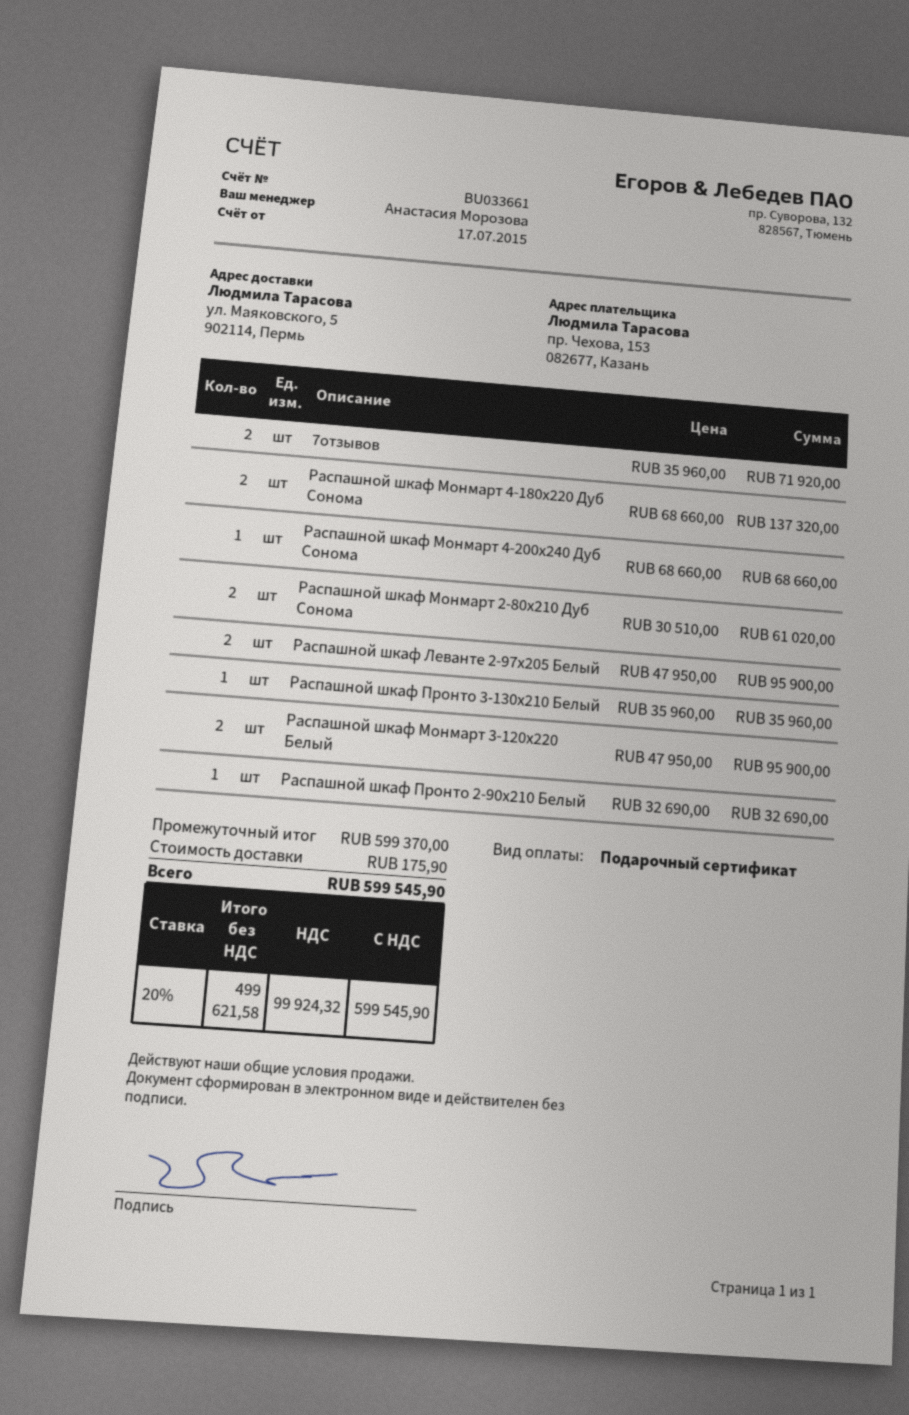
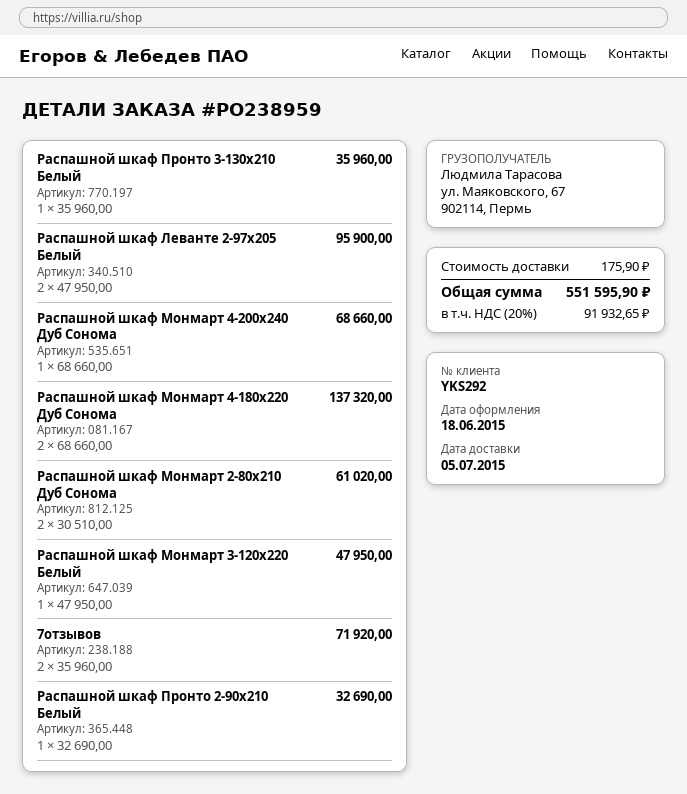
ship to: ул. Маяковского, 5, 902114, Пермь -> ул. Маяковского, 67, 902114, Пермь
Распашной шкаф Монмарт 3-120x220 Белый: 2 x 47950.00 = 95900.00 -> 1 x 47950.00 = 47950.00
tax: 20% = 99924.32 -> 20% = 91932.65
total: 599545.90 -> 551595.90

